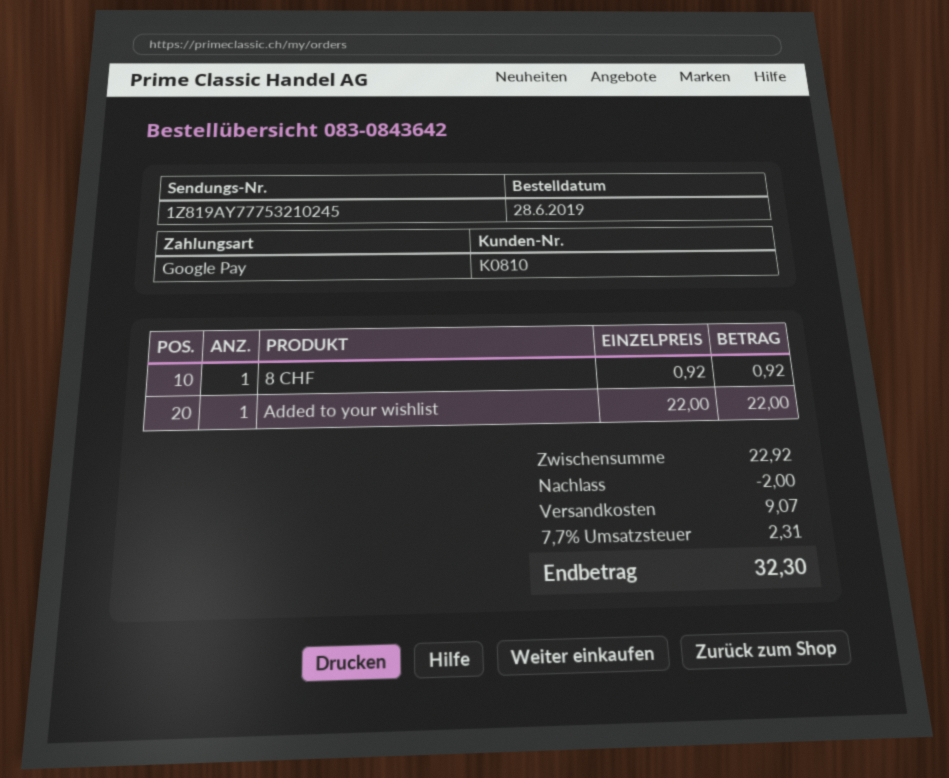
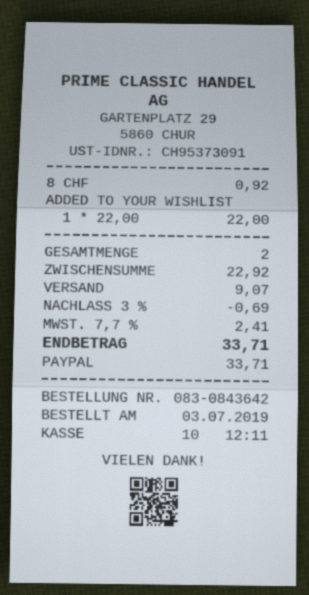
order date: 2019-06-28 -> 2019-07-03
payment method: Google Pay -> PayPal
discount: 2.00 -> 0.69
tax: 7.7% = 2.31 -> 7.7% = 2.41
total: 32.30 -> 33.71

